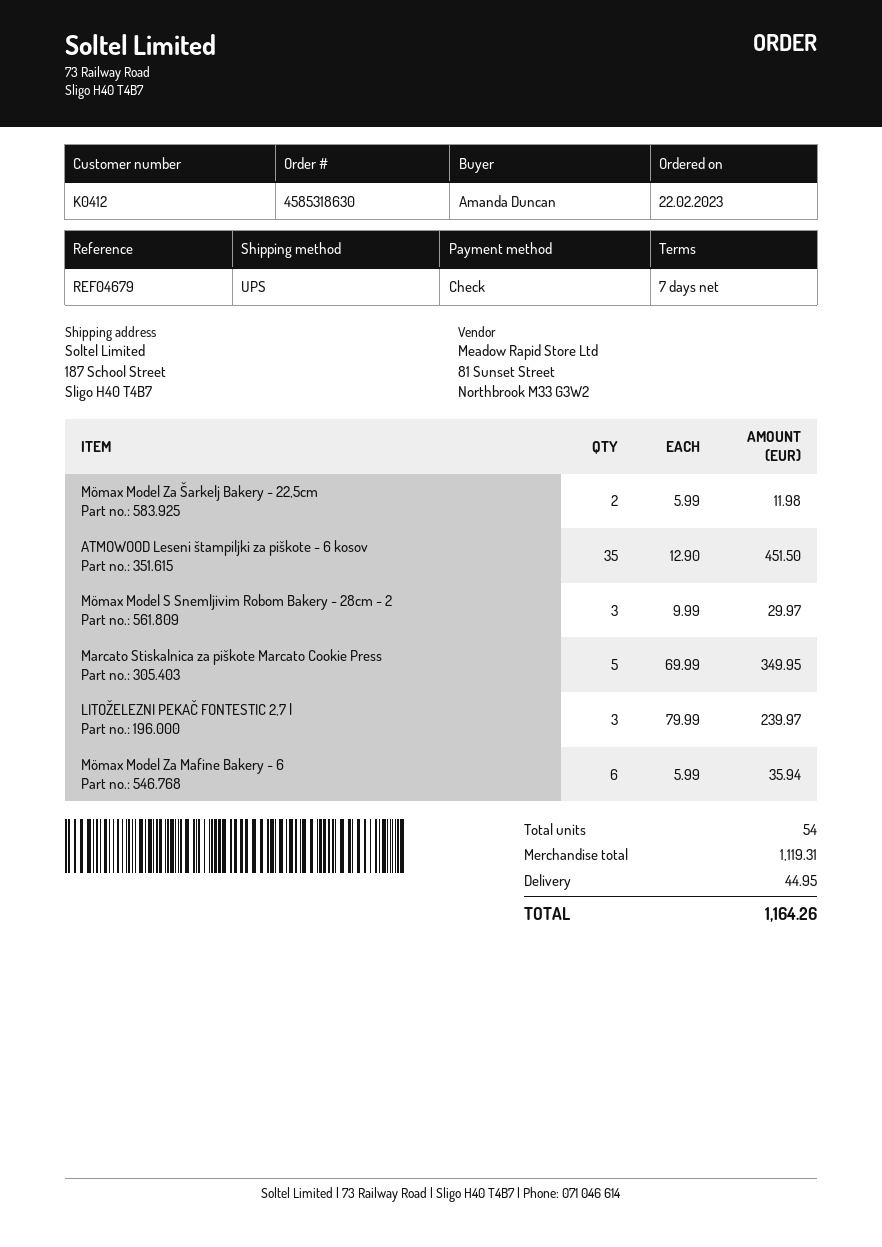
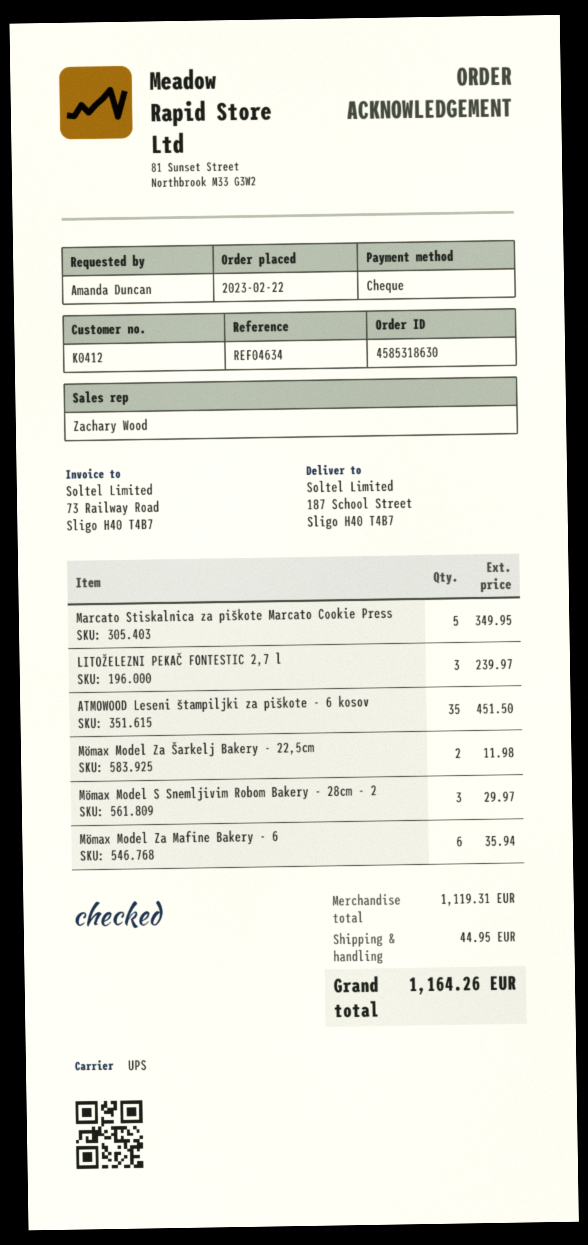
reference: REF04679 -> REF04634

